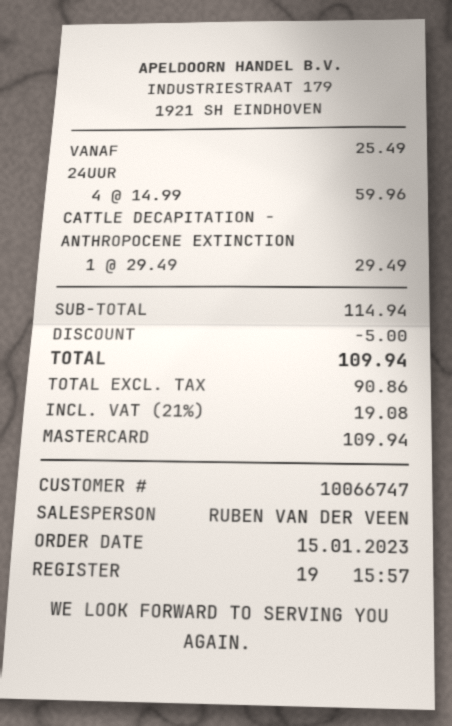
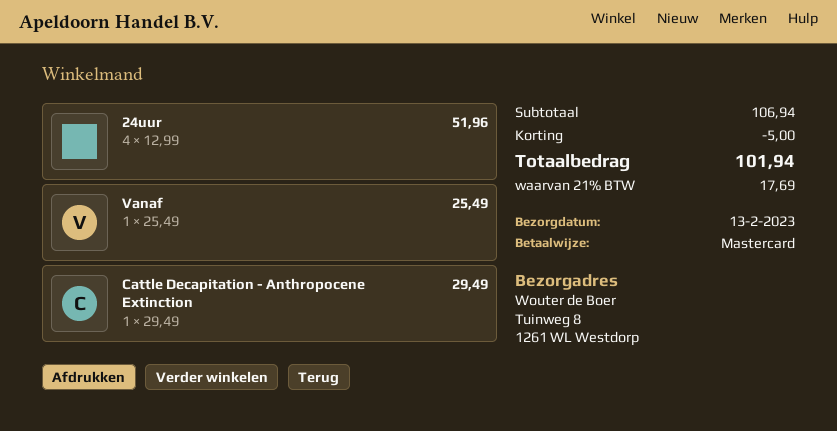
24UUR: 4 x 14.99 = 59.96 -> 4 x 12.99 = 51.96
subtotal: 114.94 -> 106.94
tax: 21% = 19.08 -> 21% = 17.69
total: 109.94 -> 101.94

